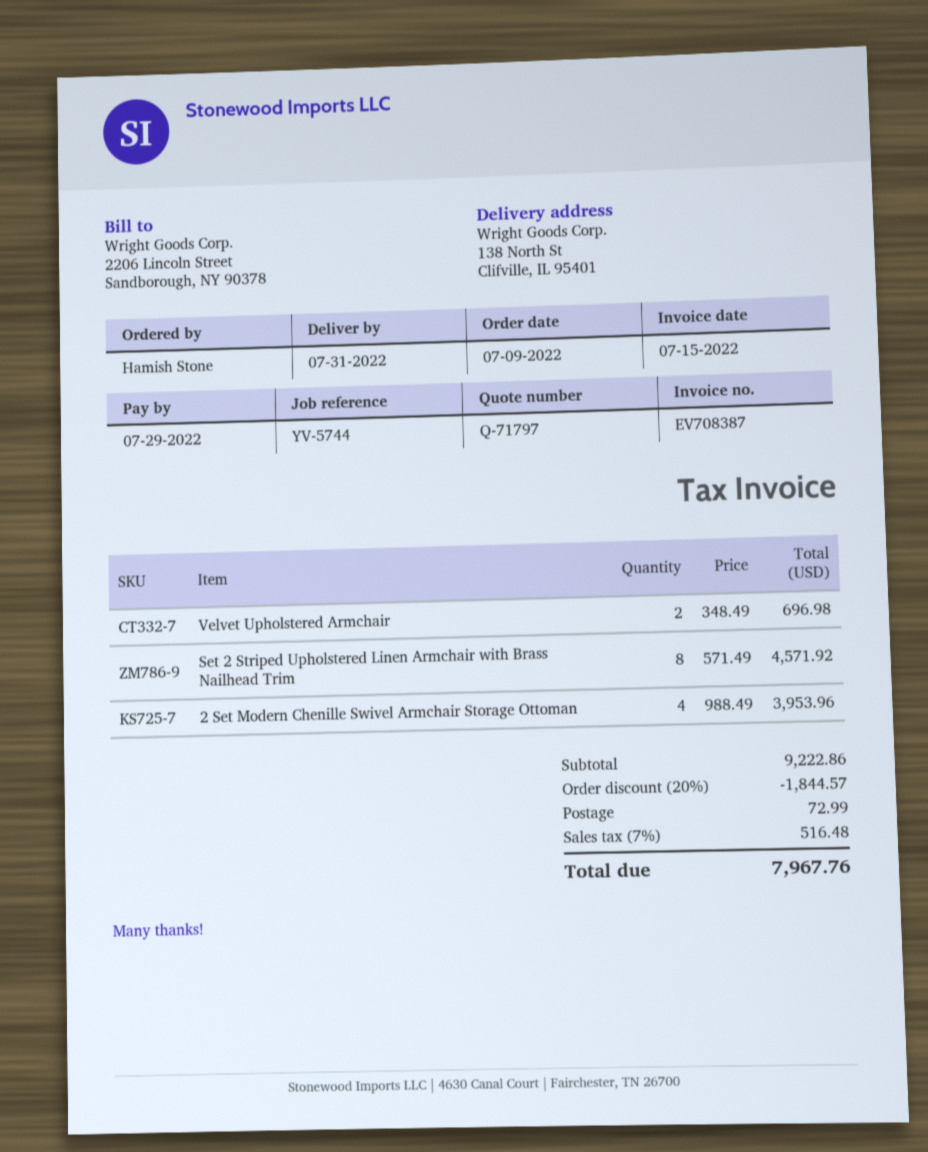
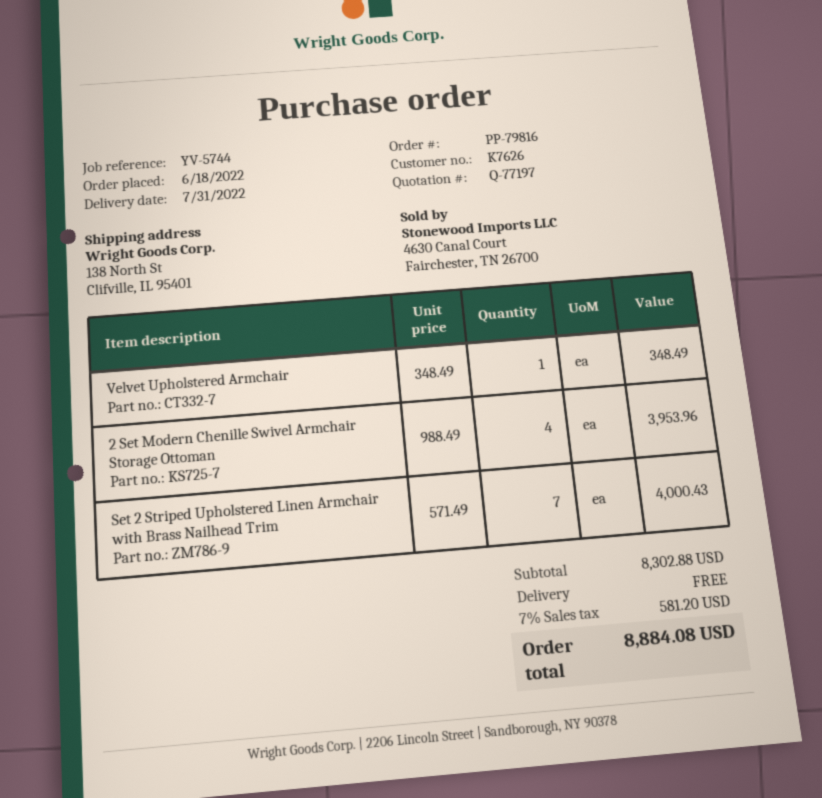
quote number: Q-71797 -> Q-77197
order date: 2022-07-09 -> 2022-06-18
Velvet Upholstered Armchair: 2 x 348.49 = 696.98 -> 1 x 348.49 = 348.49
Set 2 Striped Upholstered Linen Armchair with Brass Nailhead Trim: 8 x 571.49 = 4571.92 -> 7 x 571.49 = 4000.43
subtotal: 9222.86 -> 8302.88
discount: 20% = 1844.57 -> none
shipping: 72.99 -> 0.00
tax: 7% = 516.48 -> 7% = 581.20
total: 7967.76 -> 8884.08

